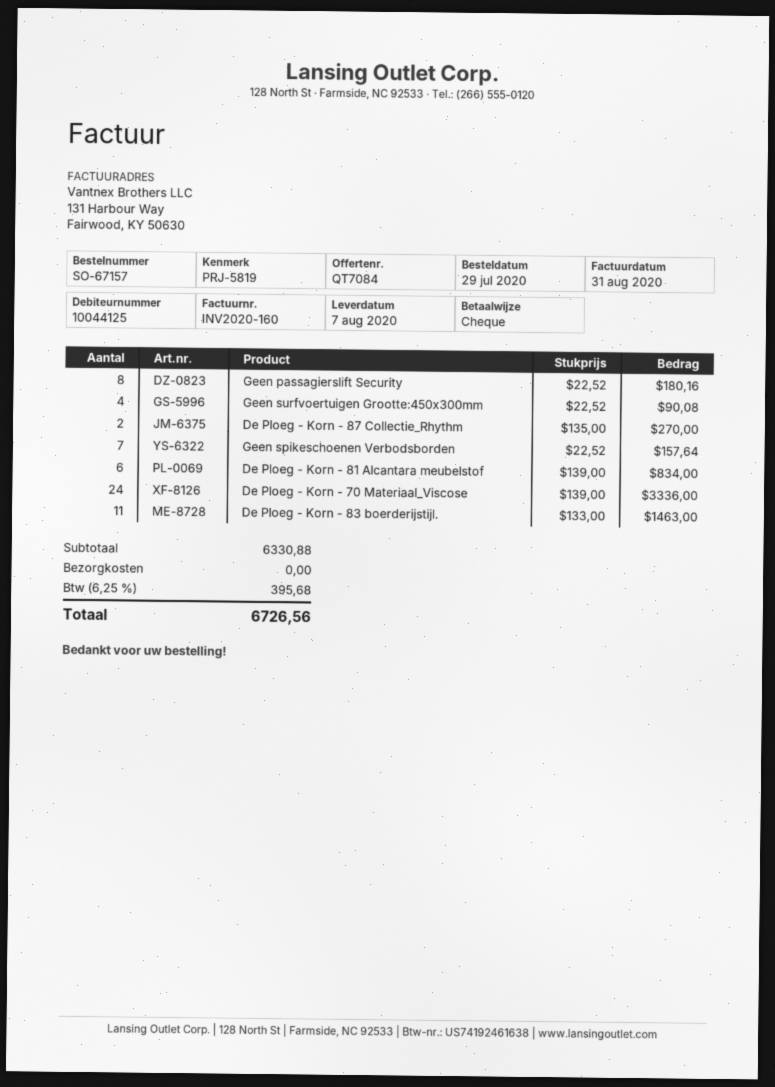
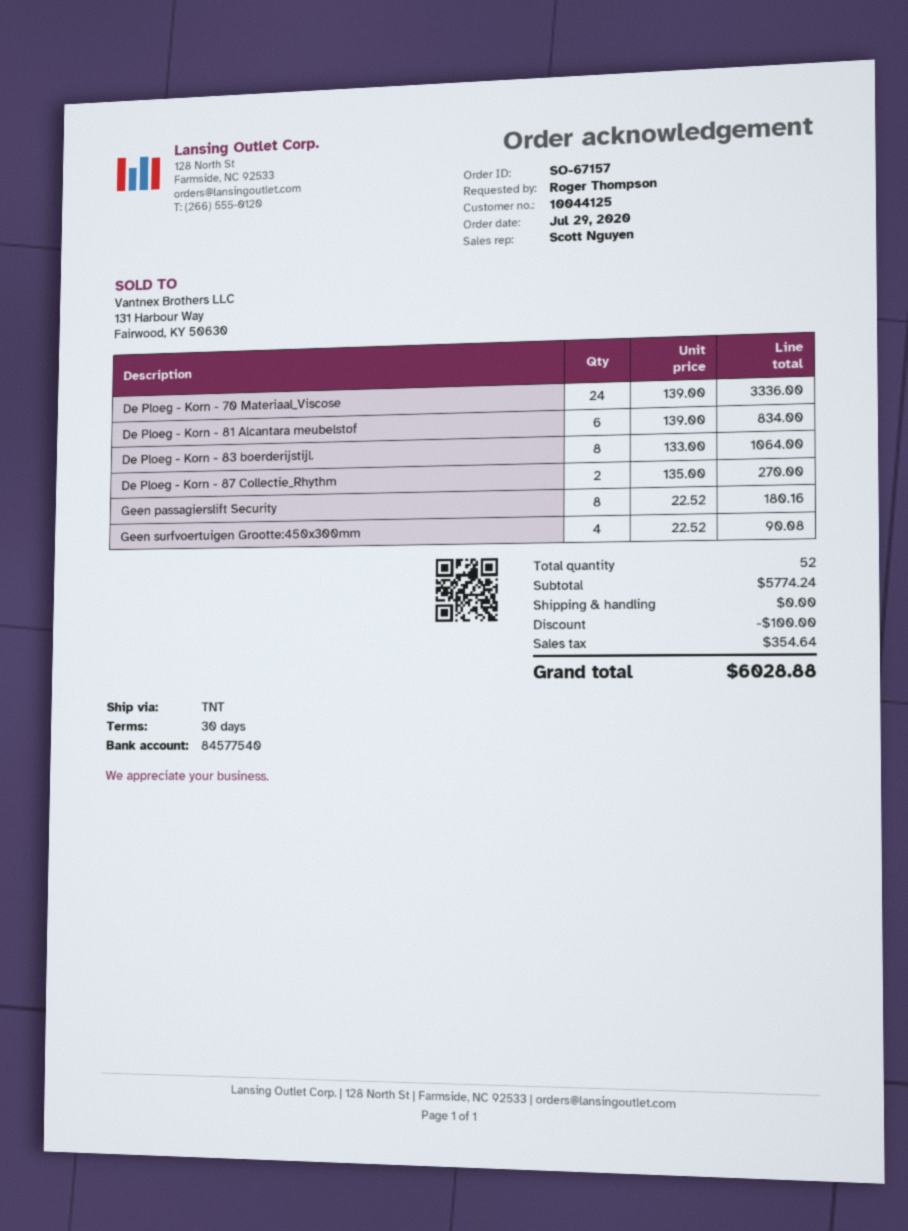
Geen spikeschoenen Verbodsborden: 7 x 22.52 = 157.64 -> none
De Ploeg - Korn - 83 boerderijstijl.: 11 x 133.00 = 1463.00 -> 8 x 133.00 = 1064.00
subtotal: 6330.88 -> 5774.24
discount: none -> 100.00
tax: 395.68 -> 354.64
total: 6726.56 -> 6028.88

